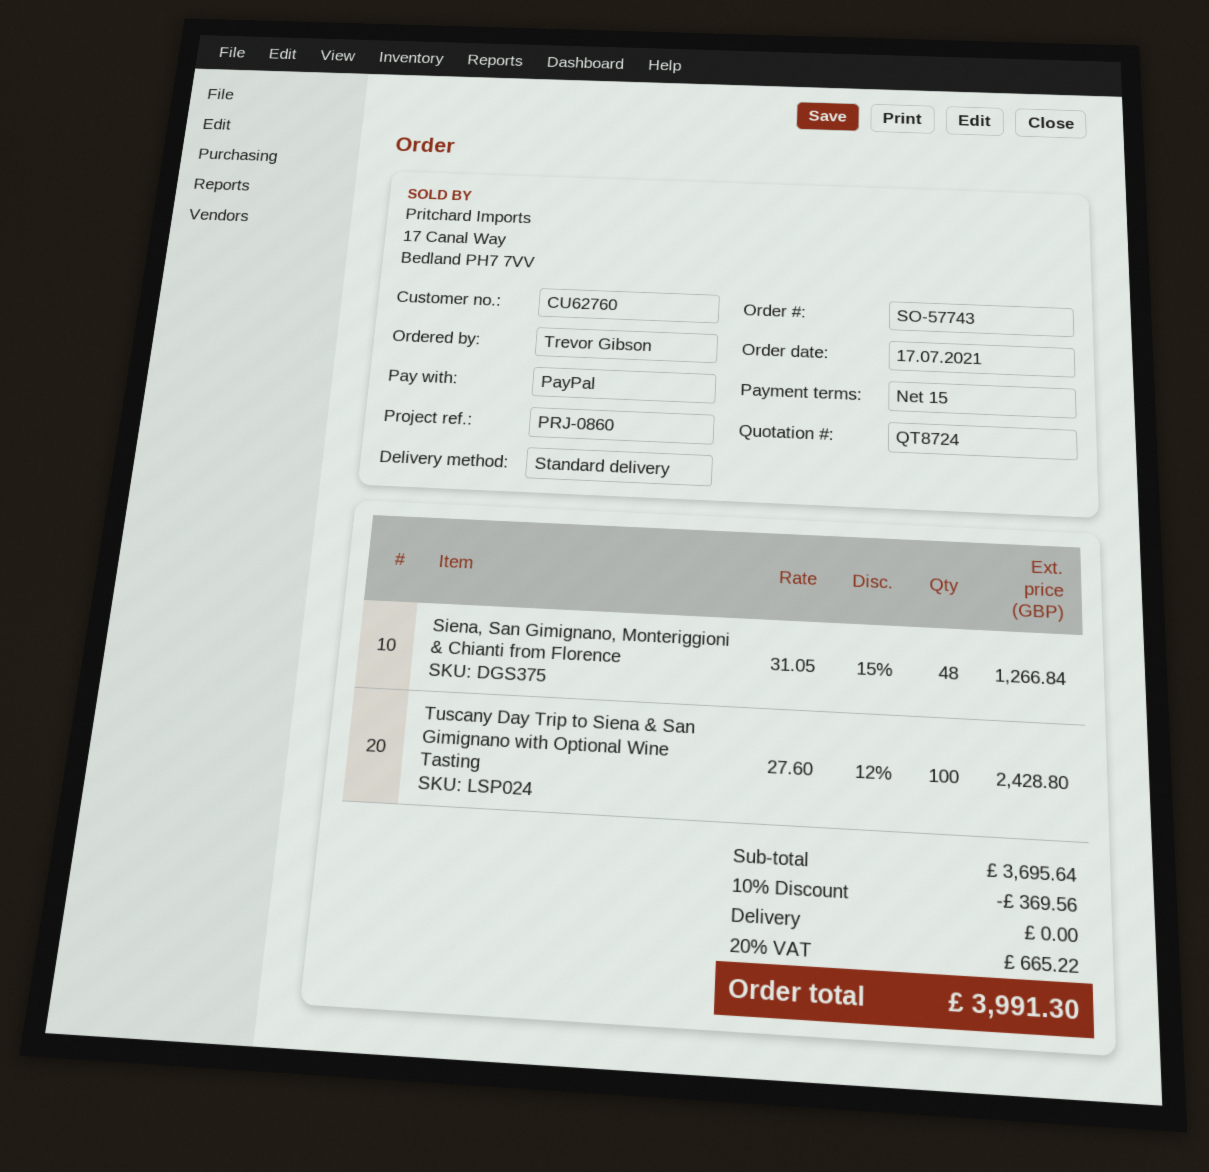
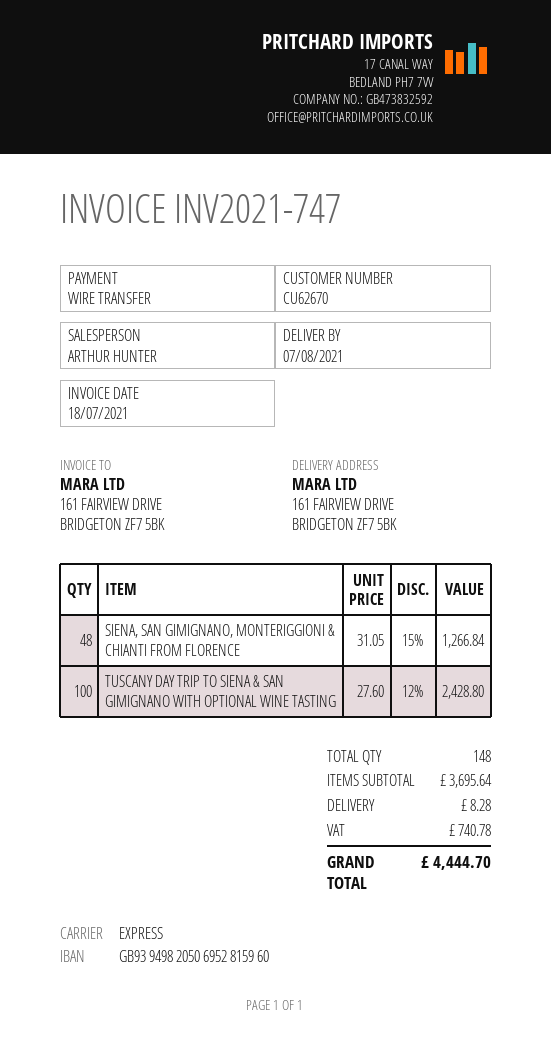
customer number: CU62760 -> CU62670
payment method: PayPal -> bank transfer
shipping method: standard -> express
discount: 10% = 369.56 -> none
shipping: 0.00 -> 8.28
tax: 665.22 -> 740.78
total: 3991.30 -> 4444.70

